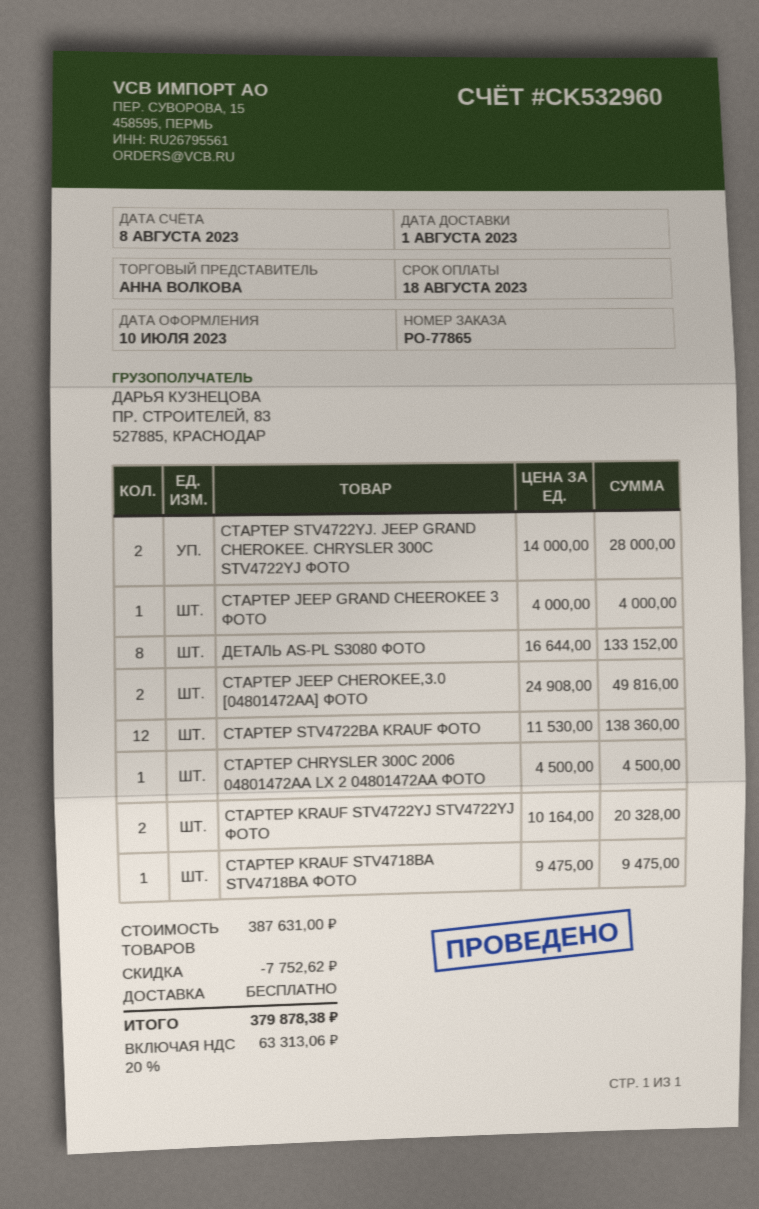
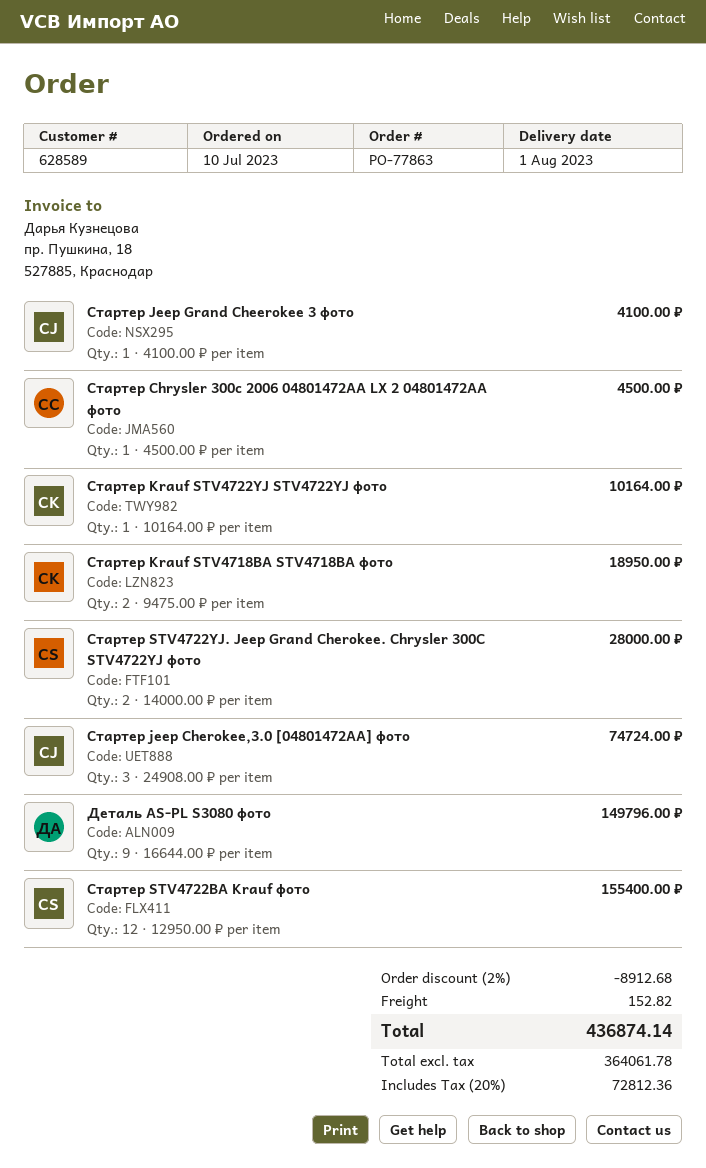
order number: PO-77865 -> PO-77863
СТАРТЕР JEEP GRAND CHEEROKEE 3 ФОТО: 1 x 4000.00 = 4000.00 -> 1 x 4100.00 = 4100.00
ДЕТАЛЬ AS-PL S3080 ФОТО: 8 x 16644.00 = 133152.00 -> 9 x 16644.00 = 149796.00
СТАРТЕР JEEP CHEROKEE,3.0 [04801472AA] ФОТО: 2 x 24908.00 = 49816.00 -> 3 x 24908.00 = 74724.00
СТАРТЕР STV4722BA KRAUF ФОТО: 12 x 11530.00 = 138360.00 -> 12 x 12950.00 = 155400.00
СТАРТЕР KRAUF STV4722YJ STV4722YJ ФОТО: 2 x 10164.00 = 20328.00 -> 1 x 10164.00 = 10164.00
СТАРТЕР KRAUF STV4718BA STV4718BA ФОТО: 1 x 9475.00 = 9475.00 -> 2 x 9475.00 = 18950.00
discount: 7752.62 -> 8912.68
shipping: 0.00 -> 152.82
tax: 20% = 63313.06 -> 20% = 72812.36
total: 379878.38 -> 436874.14

